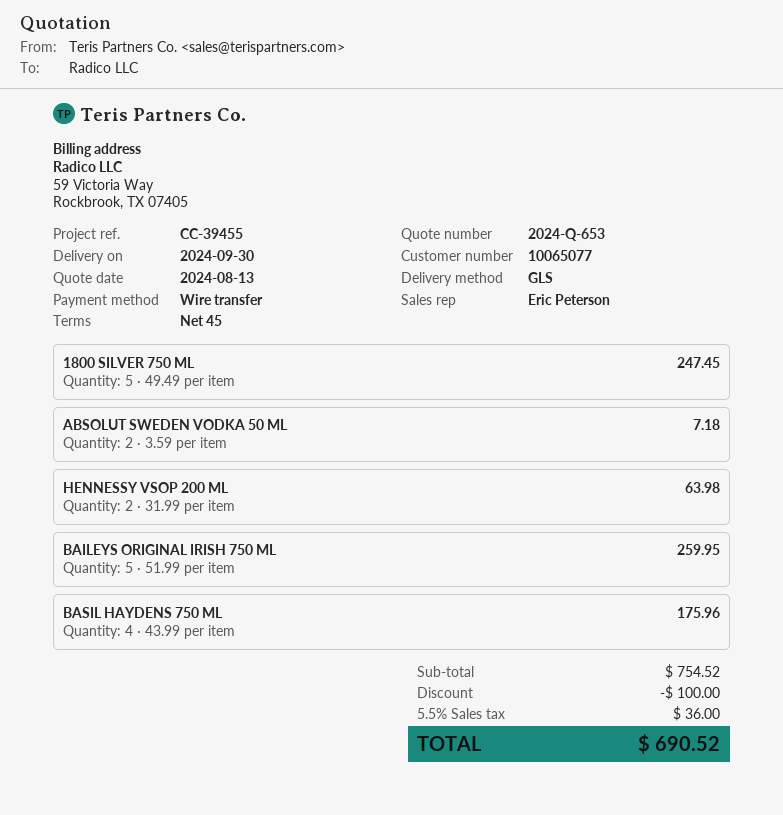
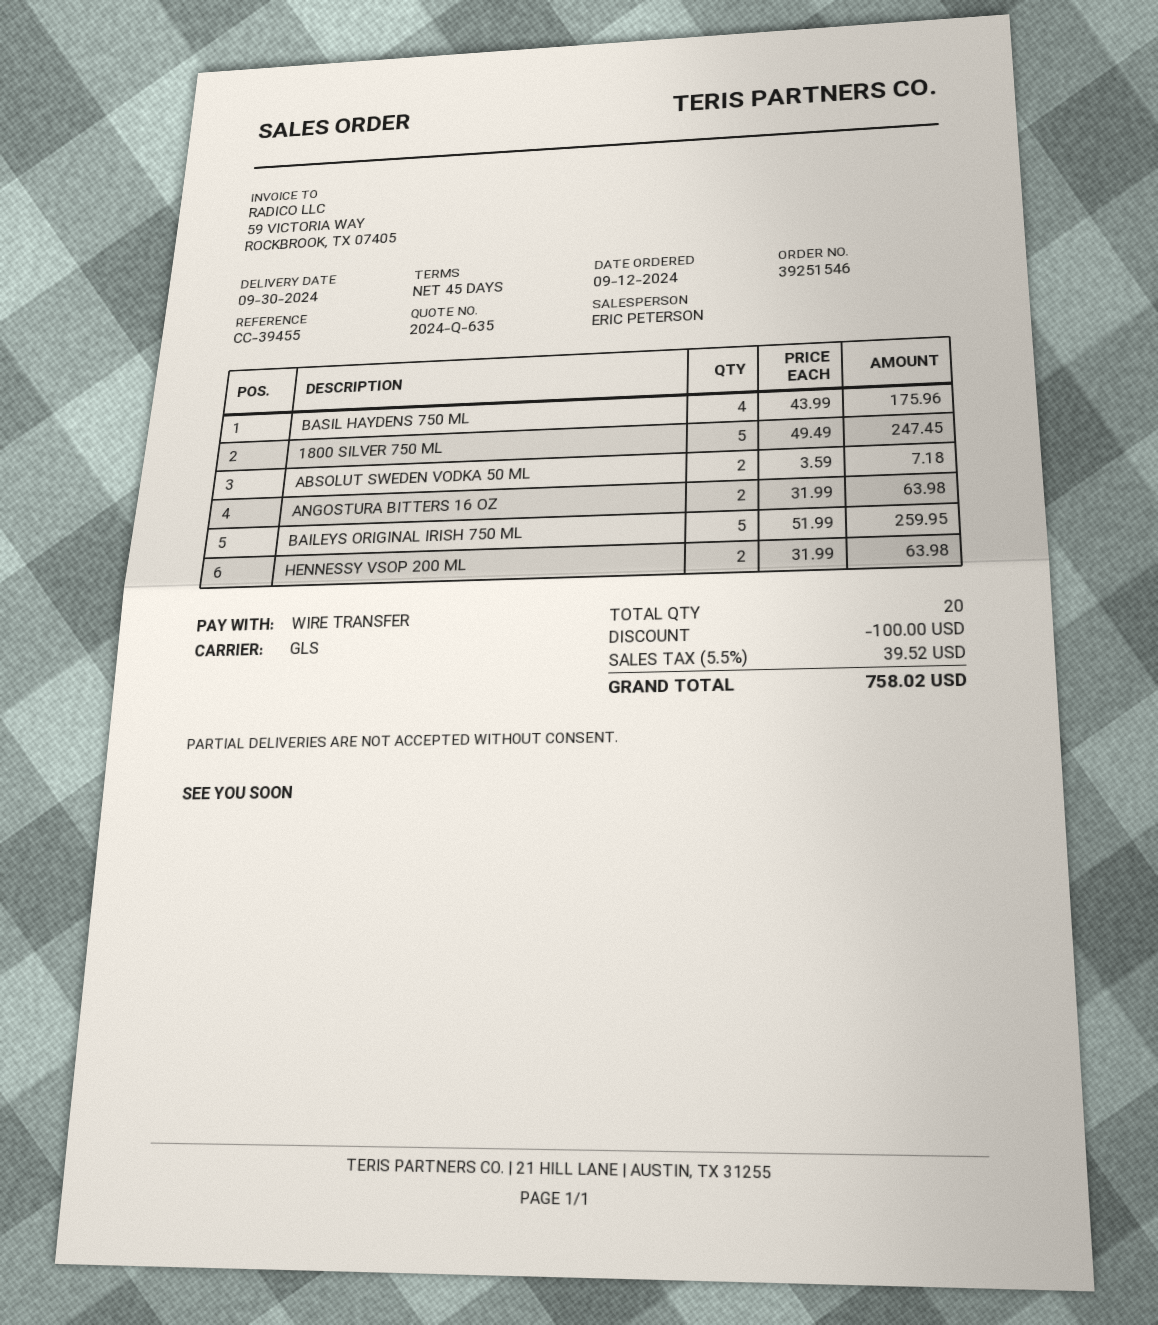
quote number: 2024-Q-653 -> 2024-Q-635
ANGOSTURA BITTERS 16 OZ: none -> 2 x 31.99 = 63.98
tax: 5.5% = 36.00 -> 5.5% = 39.52
total: 690.52 -> 758.02

